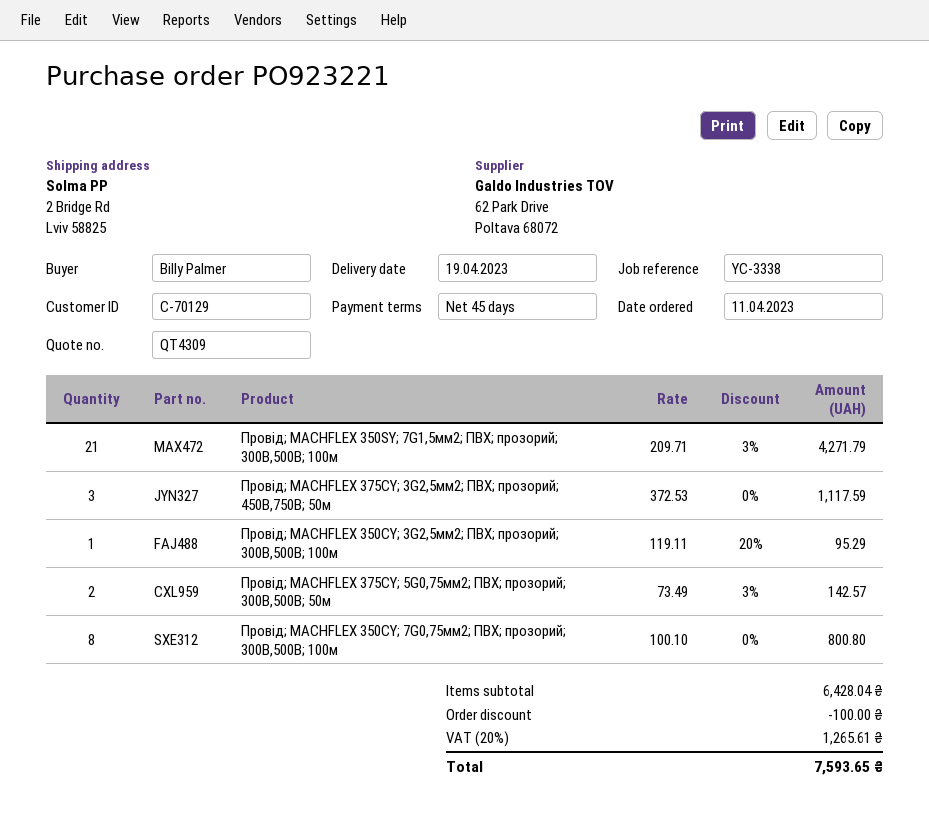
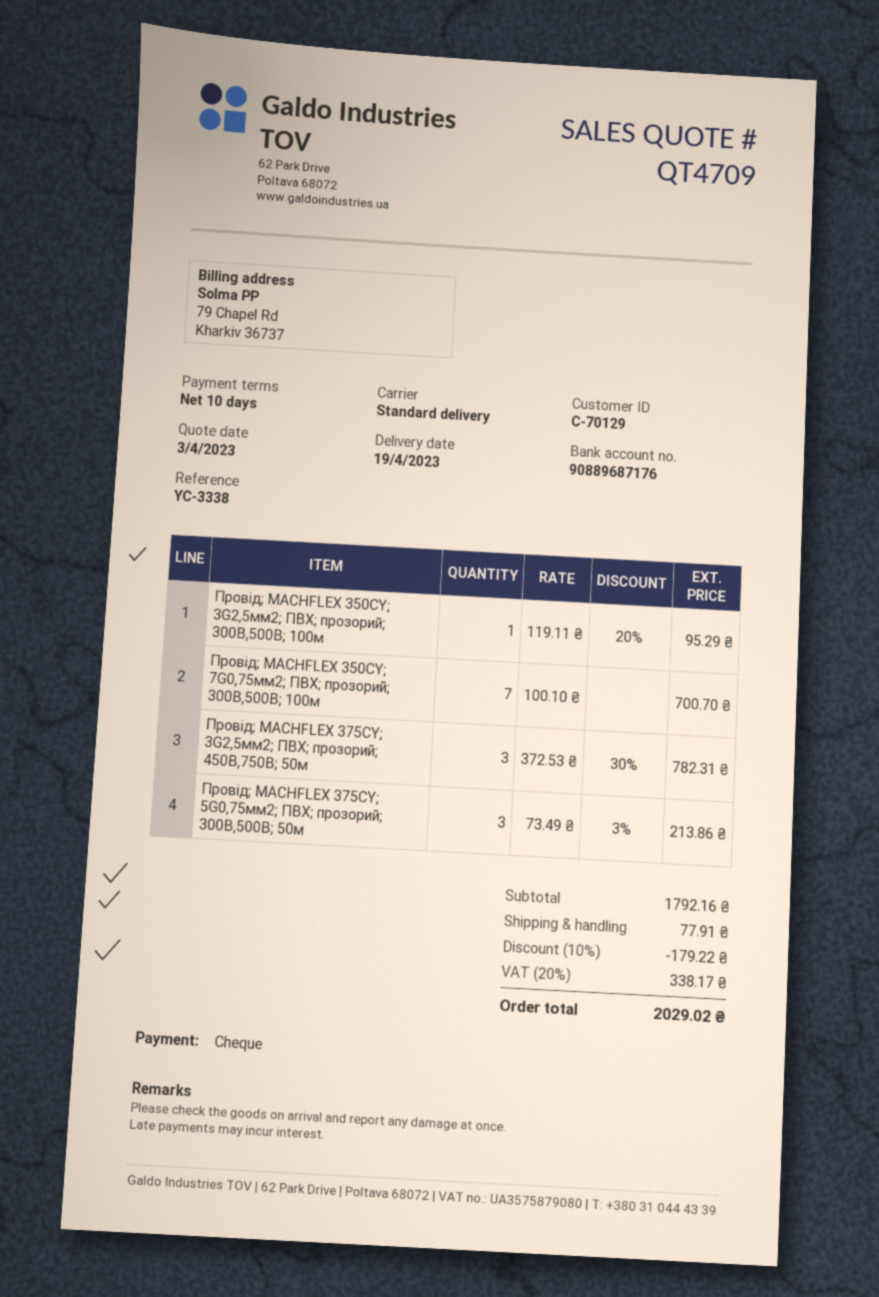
quote number: QT4309 -> QT4709
payment terms: 45 days -> 10 days
Провід; MACHFLEX 350SY; 7G1,5мм2; ПВХ; прозорий; 300В,500В; 100м: 21 x 209.71 - 3% = 4271.79 -> none
Провід; MACHFLEX 375CY; 3G2,5мм2; ПВХ; прозорий; 450В,750В; 50м: 3 x 372.53 = 1117.59 -> 3 x 372.53 - 30% = 782.31
Провід; MACHFLEX 375CY; 5G0,75мм2; ПВХ; прозорий; 300В,500В; 50м: 2 x 73.49 - 3% = 142.57 -> 3 x 73.49 - 3% = 213.86
Провід; MACHFLEX 350CY; 7G0,75мм2; ПВХ; прозорий; 300В,500В; 100м: 8 x 100.10 = 800.80 -> 7 x 100.10 = 700.70
subtotal: 6428.04 -> 1792.16
discount: 100.00 -> 179.22
shipping: none -> 77.91
tax: 20% = 1265.61 -> 20% = 338.17
total: 7593.65 -> 2029.02

